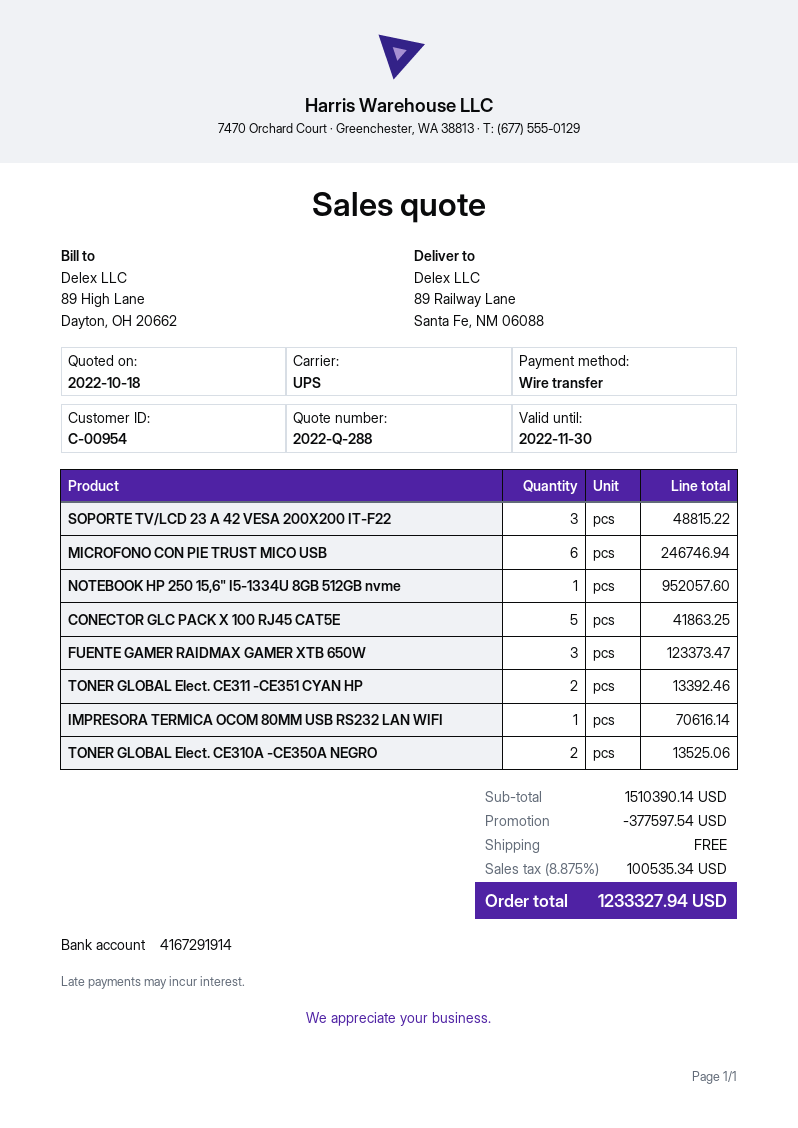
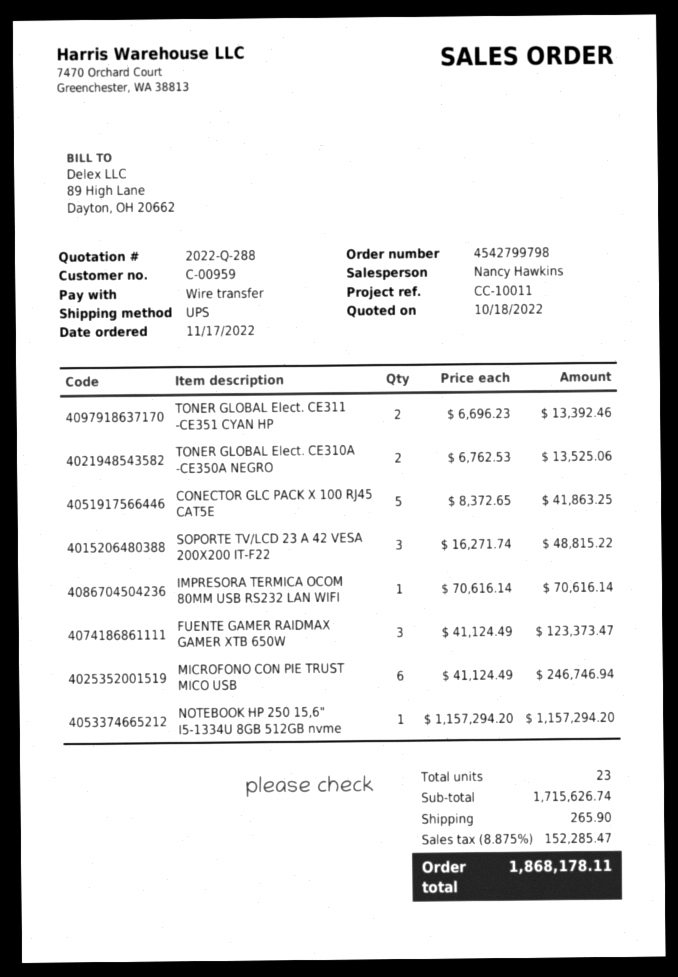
customer number: C-00954 -> C-00959
NOTEBOOK HP 250 15,6" I5-1334U 8GB 512GB nvme: 1 for 952057.60 -> 1 for 1157294.20
subtotal: 1510390.14 -> 1715626.74
discount: 377597.54 -> none
shipping: 0.00 -> 265.90
tax: 8.875% = 100535.34 -> 8.875% = 152285.47
total: 1233327.94 -> 1868178.11

